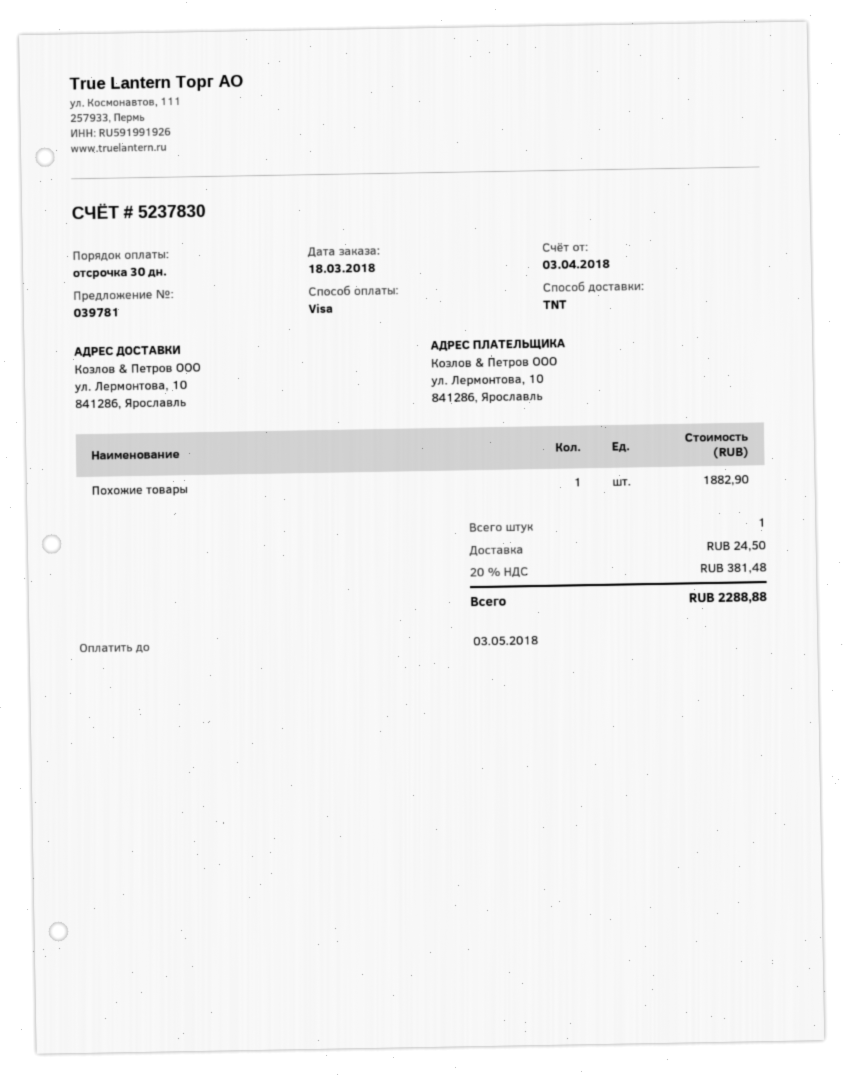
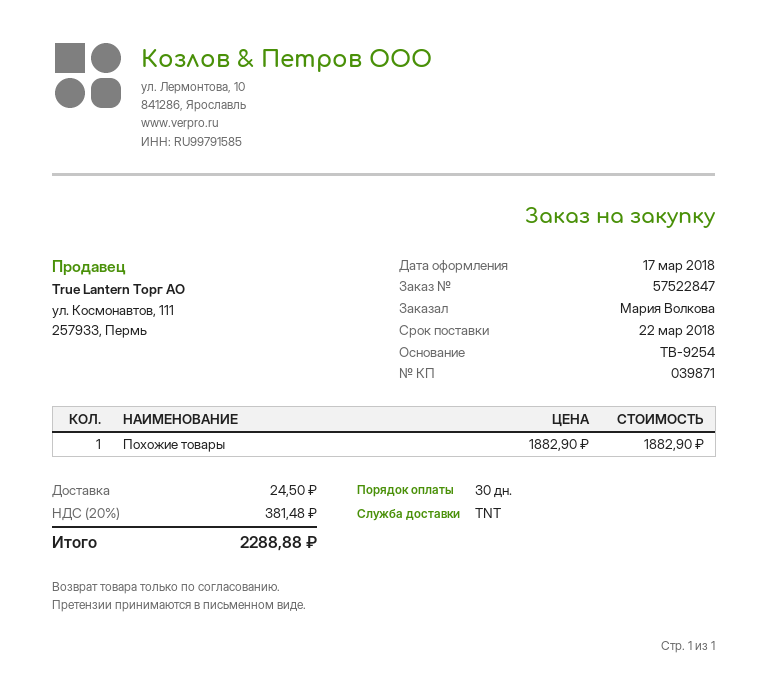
quote number: 039781 -> 039871
order date: 2018-03-18 -> 2018-03-17

